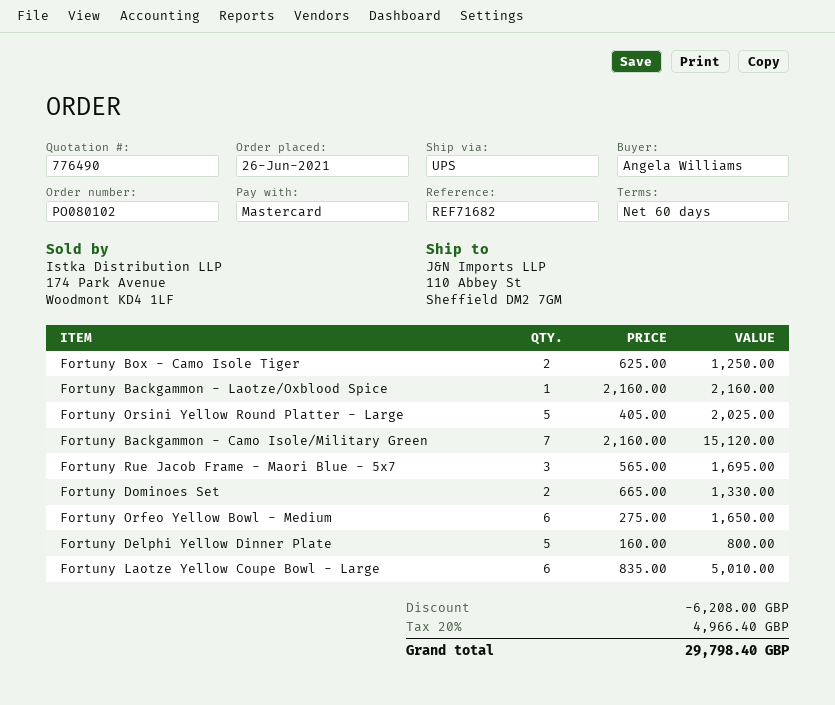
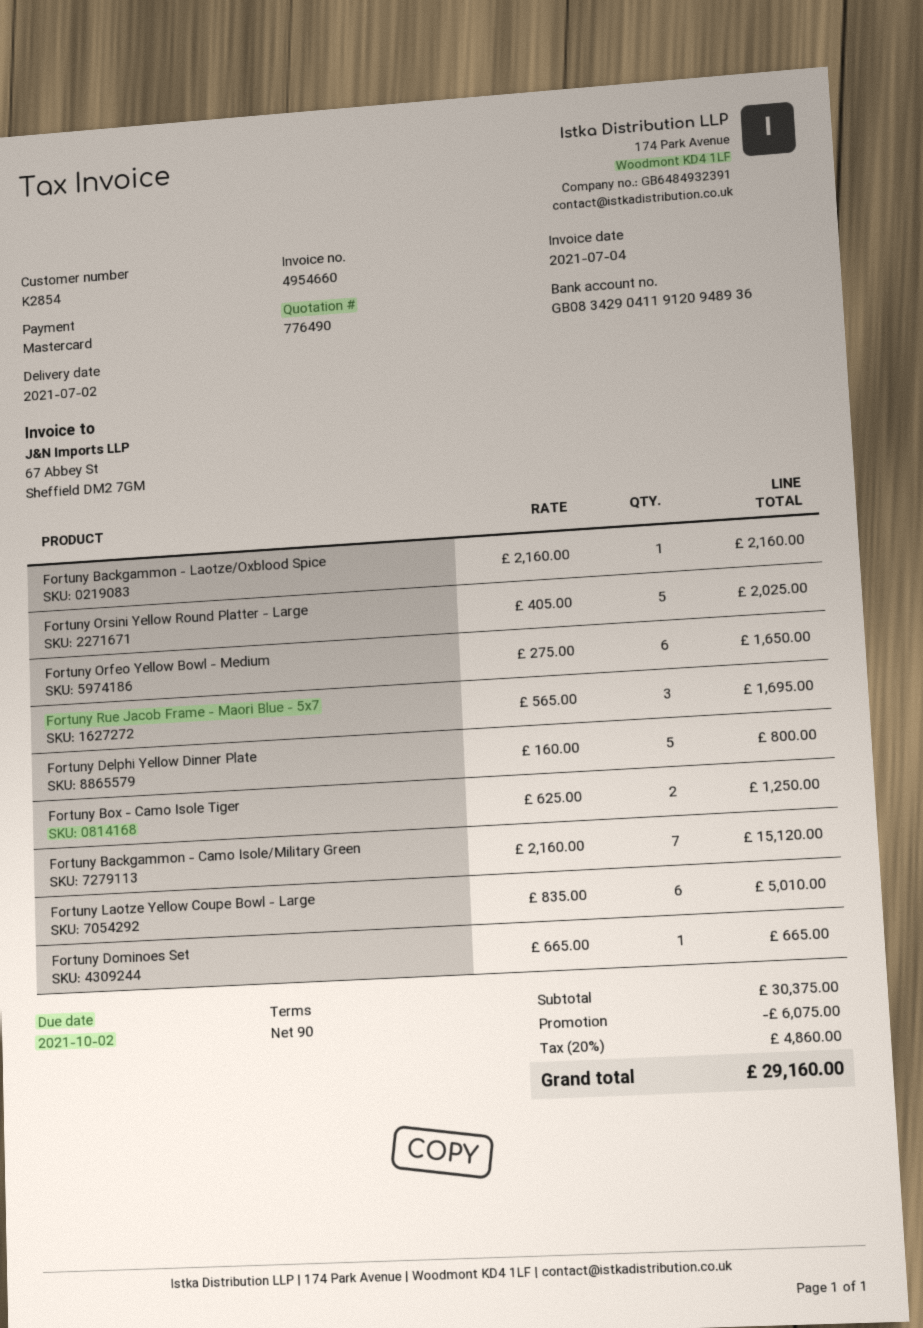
payment terms: 60 days -> 90 days
Fortuny Dominoes Set: 2 x 665.00 = 1330.00 -> 1 x 665.00 = 665.00
discount: 6208.00 -> 6075.00
tax: 20% = 4966.40 -> 20% = 4860.00
total: 29798.40 -> 29160.00

